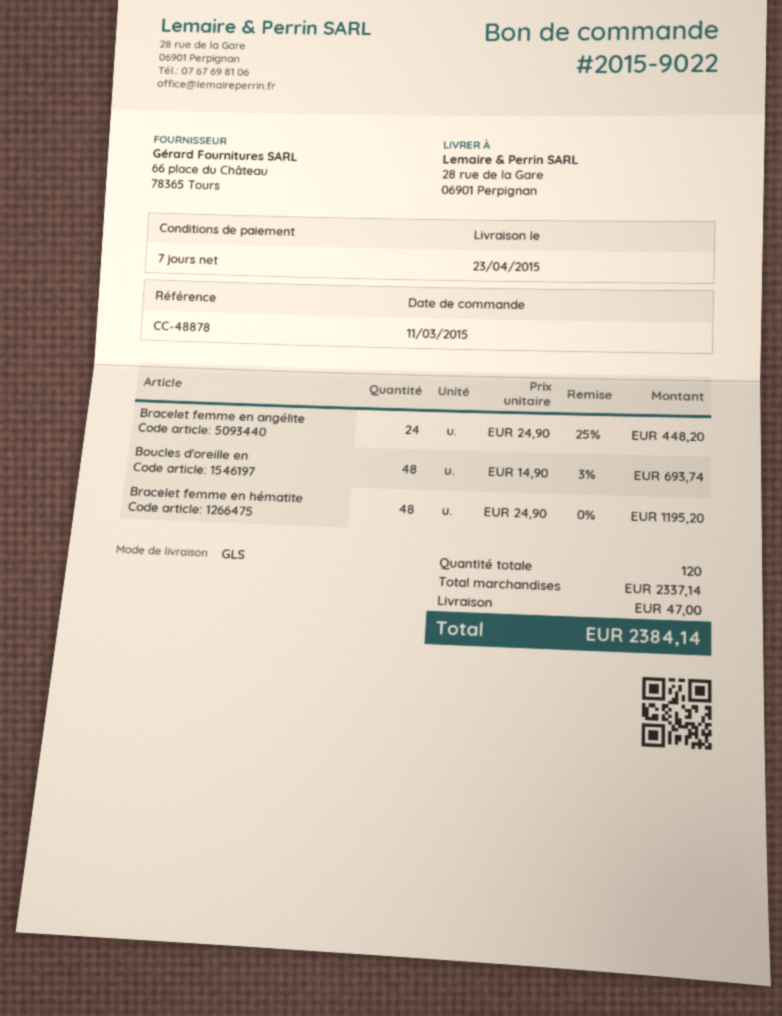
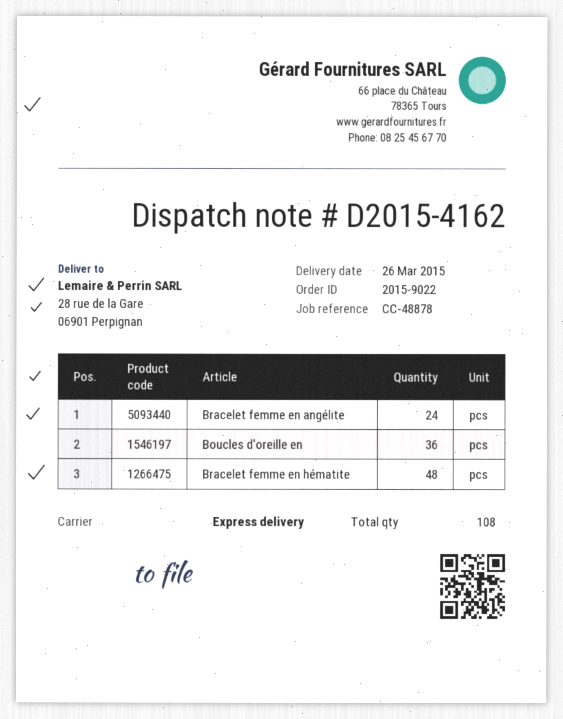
delivery date: 2015-04-23 -> 2015-03-26
shipping method: GLS -> express
Boucles d'oreille en: 48 -> 36
total quantity: 120 -> 108

